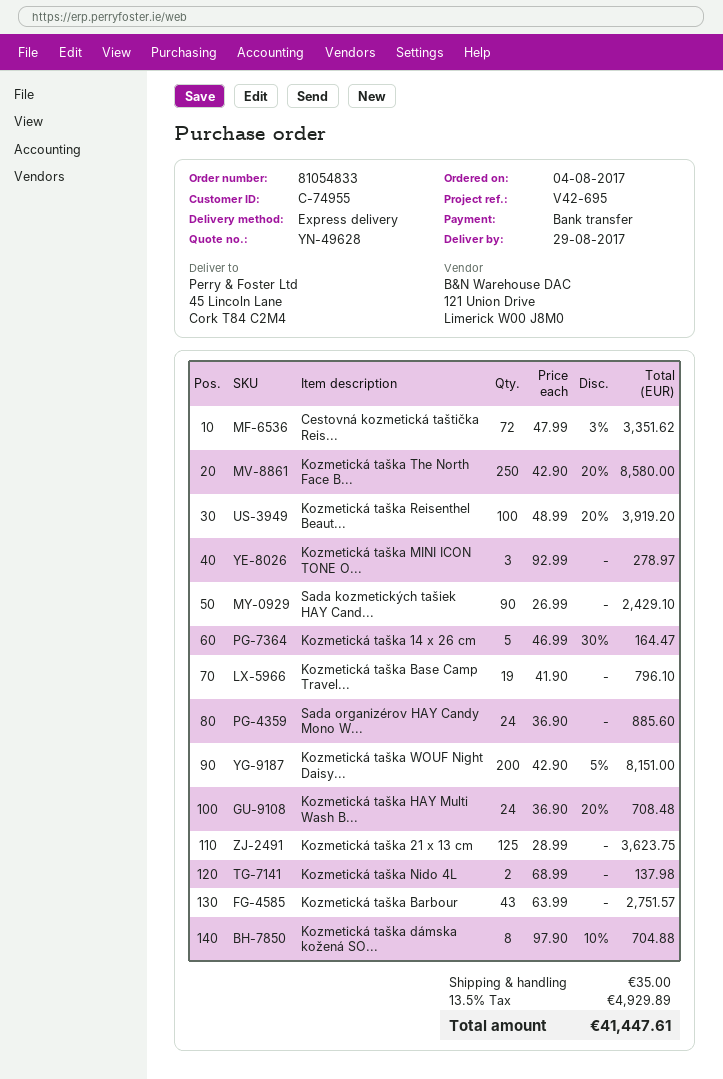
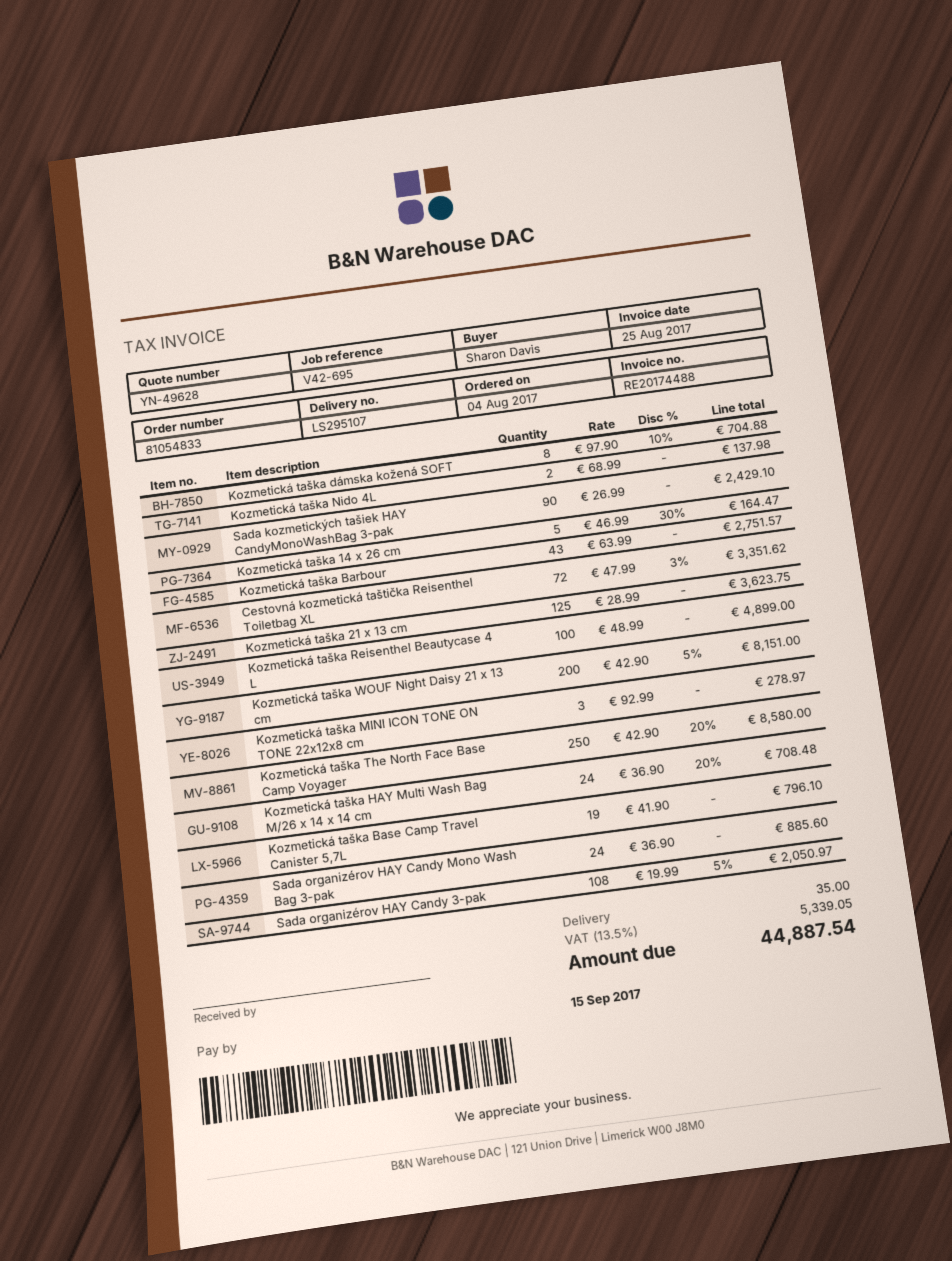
Kozmetická taška Reisenthel Beaut...: 100 x 48.99 - 20% = 3919.20 -> 100 x 48.99 = 4899.00
Sada organizérov HAY Candy 3-pak: none -> 108 x 19.99 - 5% = 2050.97
tax: 13.5% = 4929.89 -> 13.5% = 5339.05
total: 41447.61 -> 44887.54

